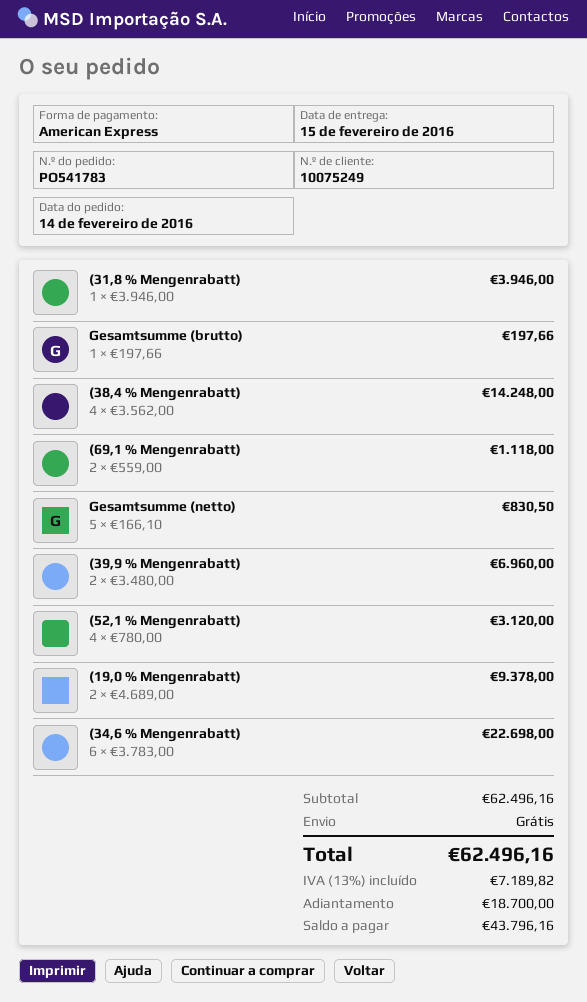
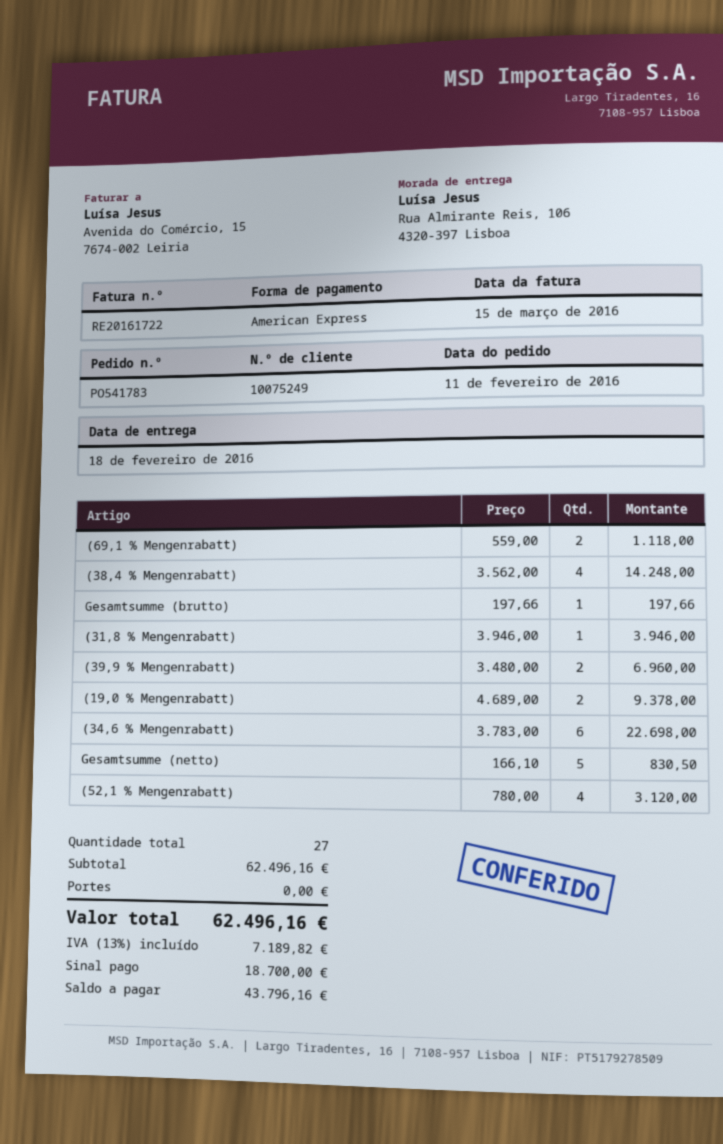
order date: 2016-02-14 -> 2016-02-11
delivery date: 2016-02-15 -> 2016-02-18

